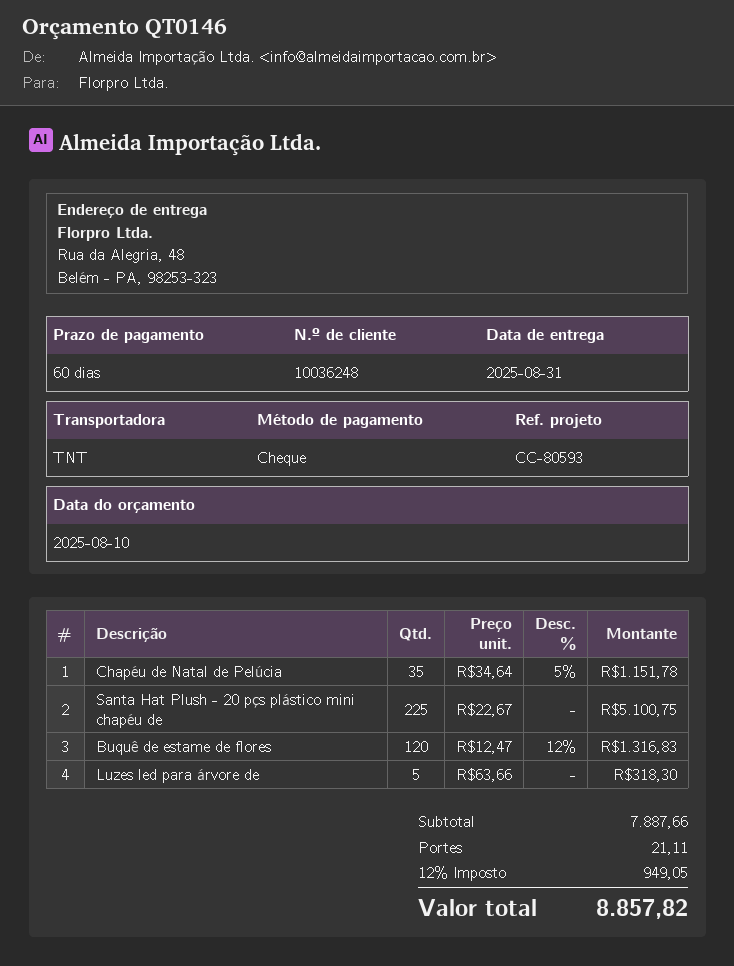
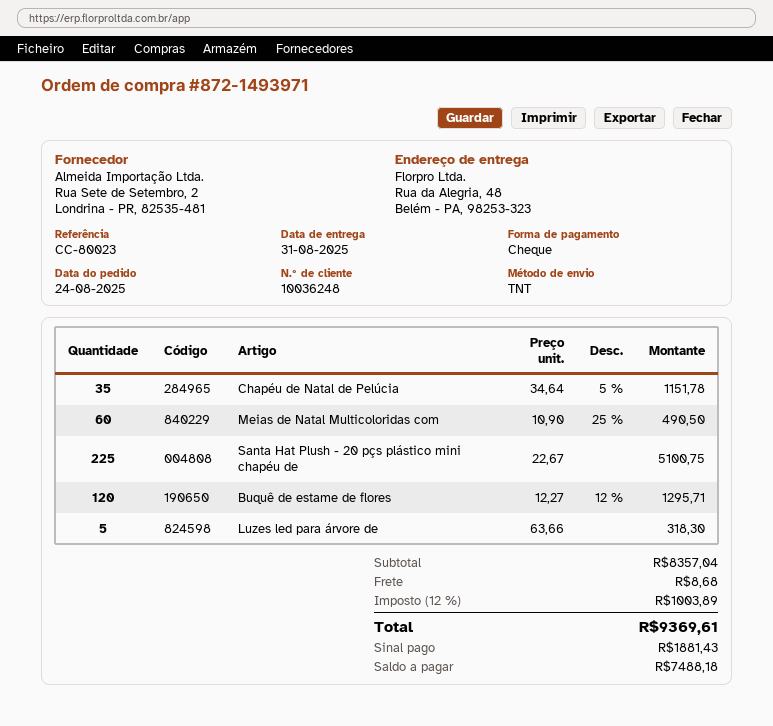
reference: CC-80593 -> CC-80023
Buquê de estame de flores: 120 x 12.47 - 12% = 1316.83 -> 120 x 12.27 - 12% = 1295.71
Meias de Natal Multicoloridas com: none -> 60 x 10.90 - 25% = 490.50
subtotal: 7887.66 -> 8357.04
shipping: 21.11 -> 8.68
tax: 12% = 949.05 -> 12% = 1003.89
total: 8857.82 -> 9369.61

